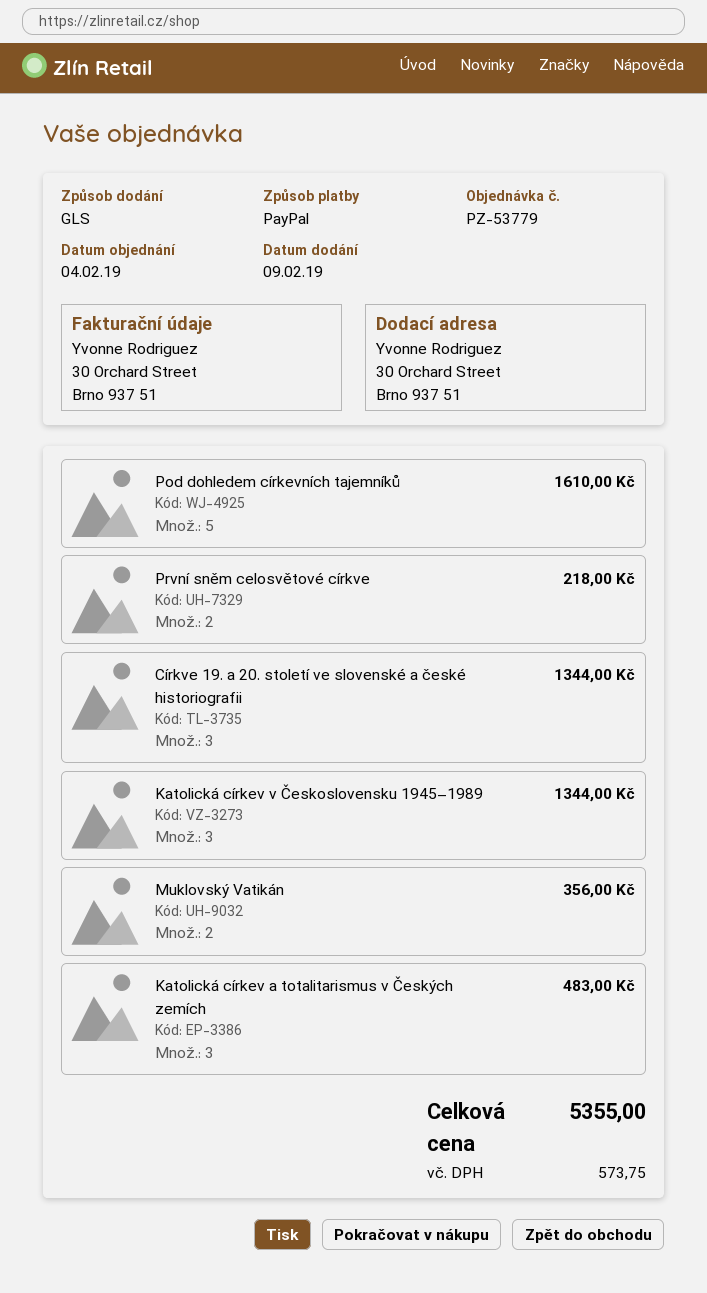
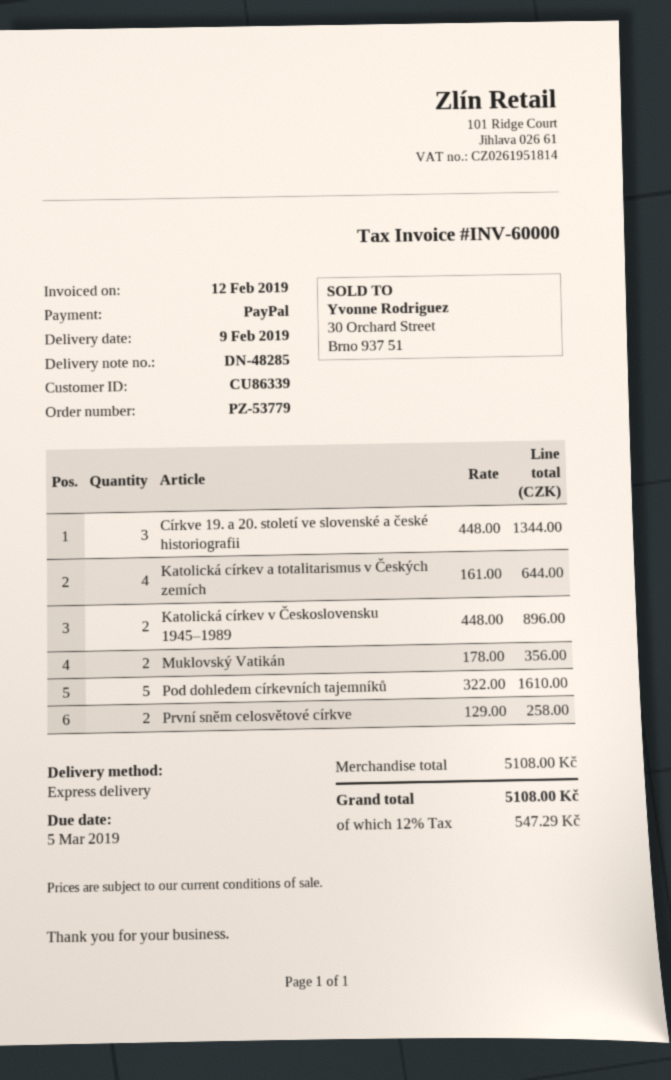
shipping method: GLS -> express
První sněm celosvětové církve: 2 for 218.00 -> 2 for 258.00
Katolická církev v Československu 1945–1989: 3 for 1344.00 -> 2 for 896.00
Katolická církev a totalitarismus v Českých zemích: 3 for 483.00 -> 4 for 644.00
tax: 573.75 -> 547.29
total: 5355.00 -> 5108.00

